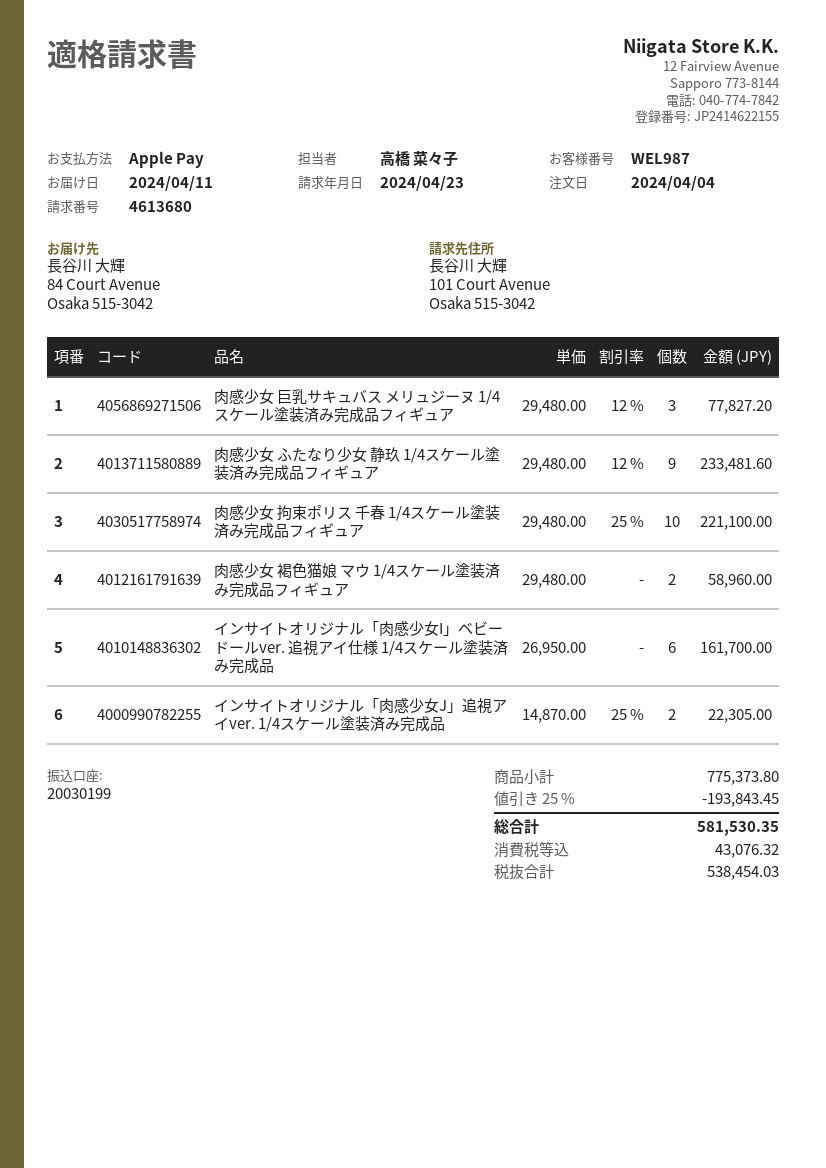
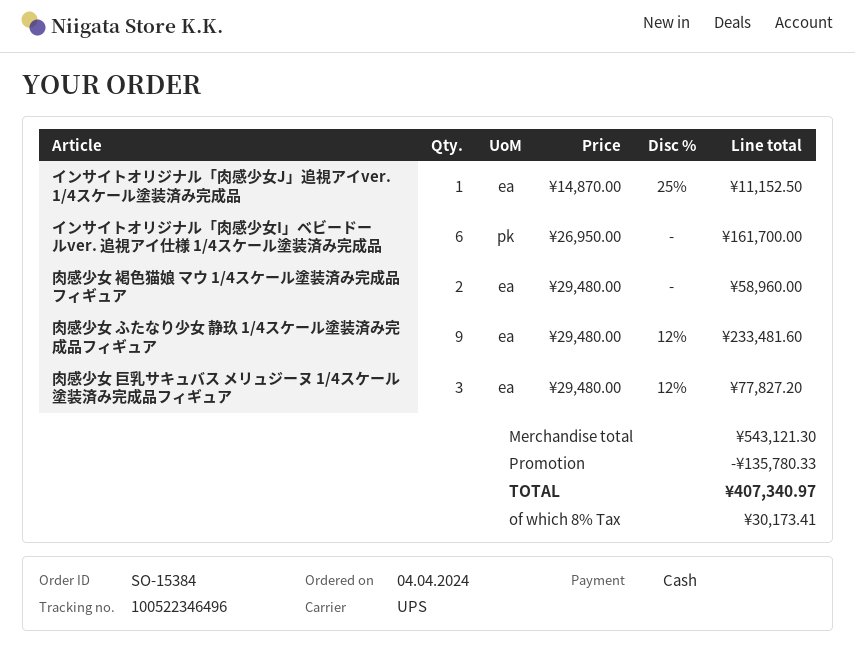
payment method: Apple Pay -> cash
肉感少女 拘束ポリス 千春 1/4スケール塗装済み完成品フィギュア: 10 x 29480.00 - 25% = 221100.00 -> none
インサイトオリジナル「肉感少女J」追視アイver. 1/4スケール塗装済み完成品: 2 x 14870.00 - 25% = 22305.00 -> 1 x 14870.00 - 25% = 11152.50
subtotal: 775373.80 -> 543121.30
discount: 193843.45 -> 135780.33
tax: 43076.32 -> 30173.41
total: 581530.35 -> 407340.97

